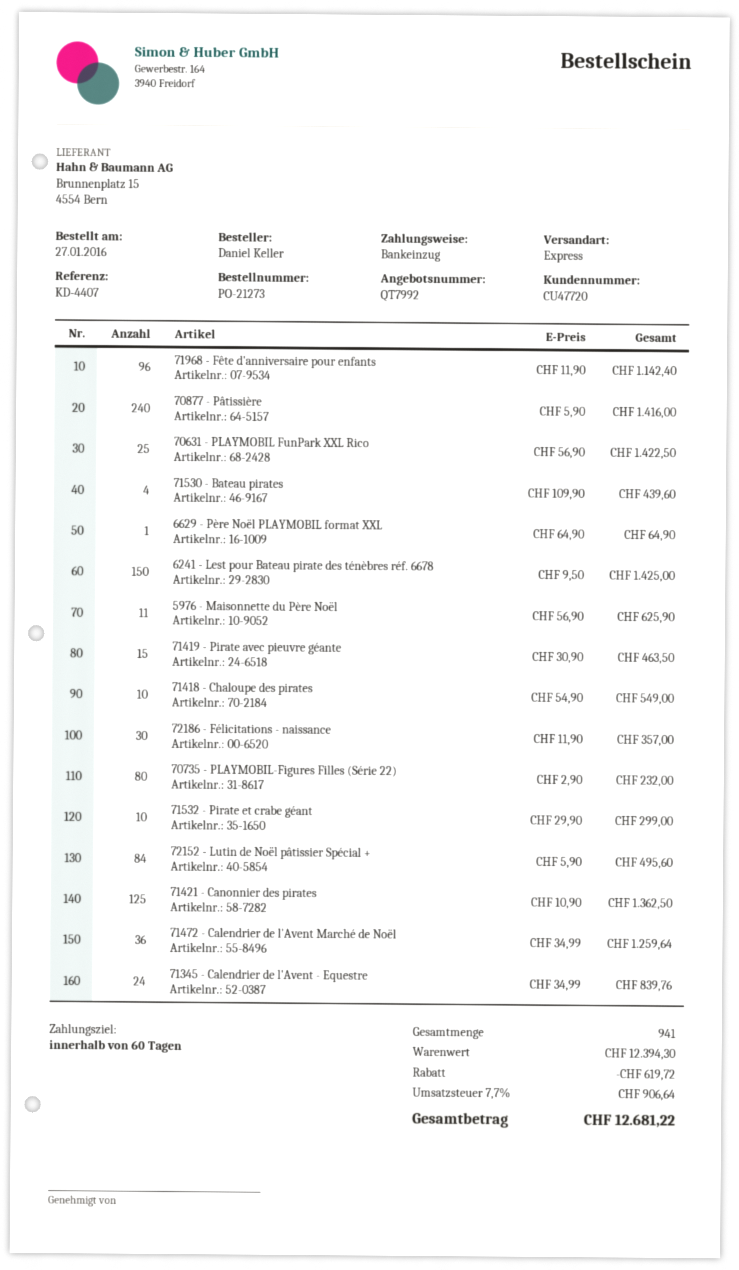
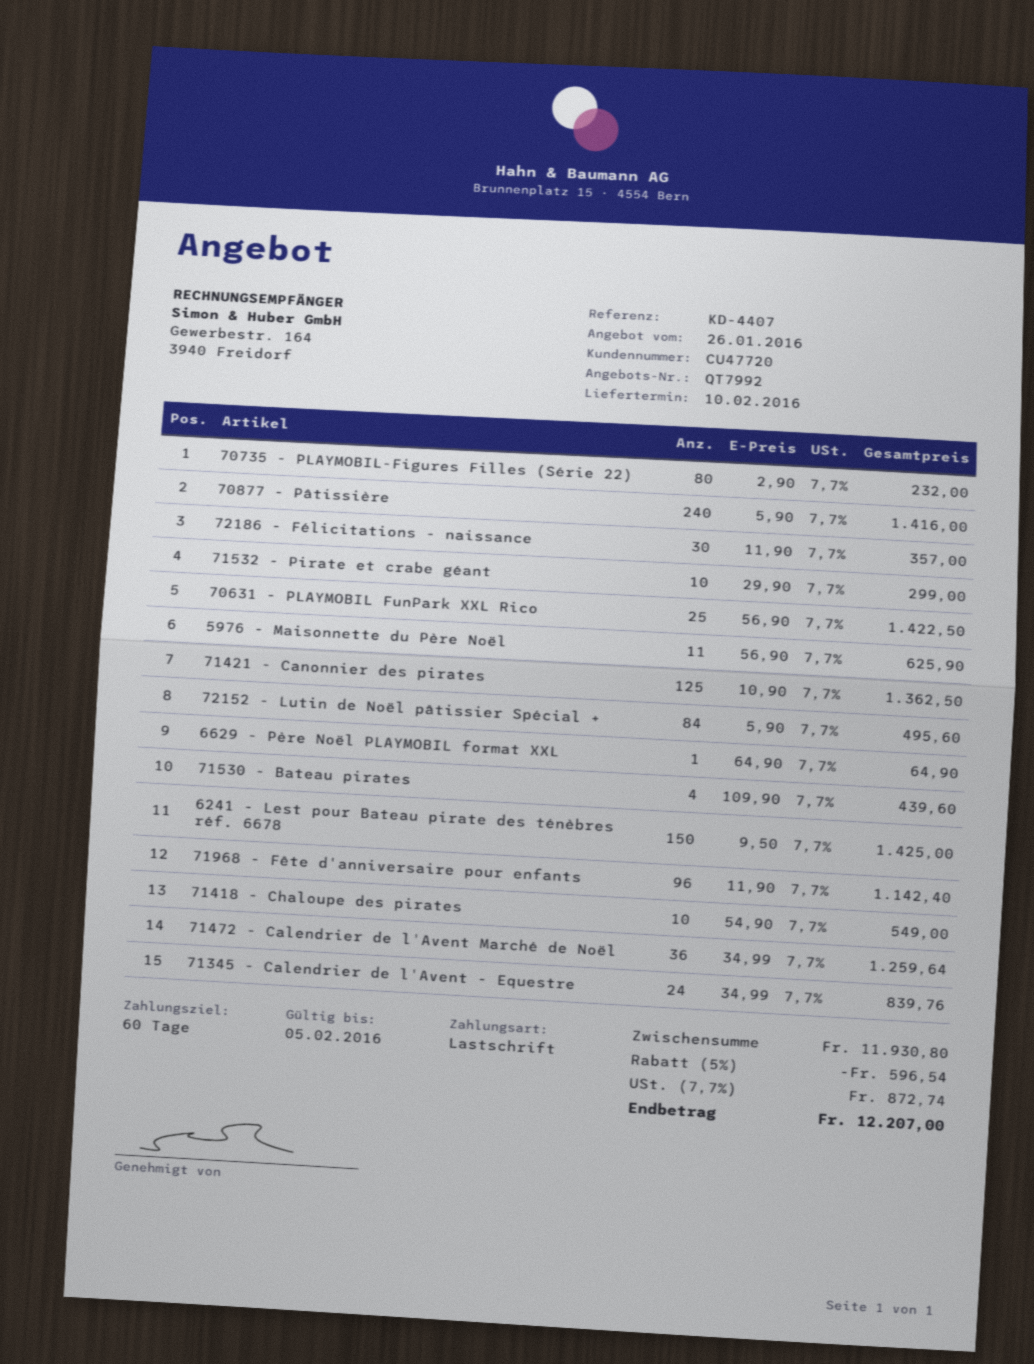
71419 - Pirate avec pieuvre géante: 15 x 30.90 = 463.50 -> none
subtotal: 12394.30 -> 11930.80
discount: 619.72 -> 596.54
tax: 7.7% = 906.64 -> 7.7% = 872.74
total: 12681.22 -> 12207.00

